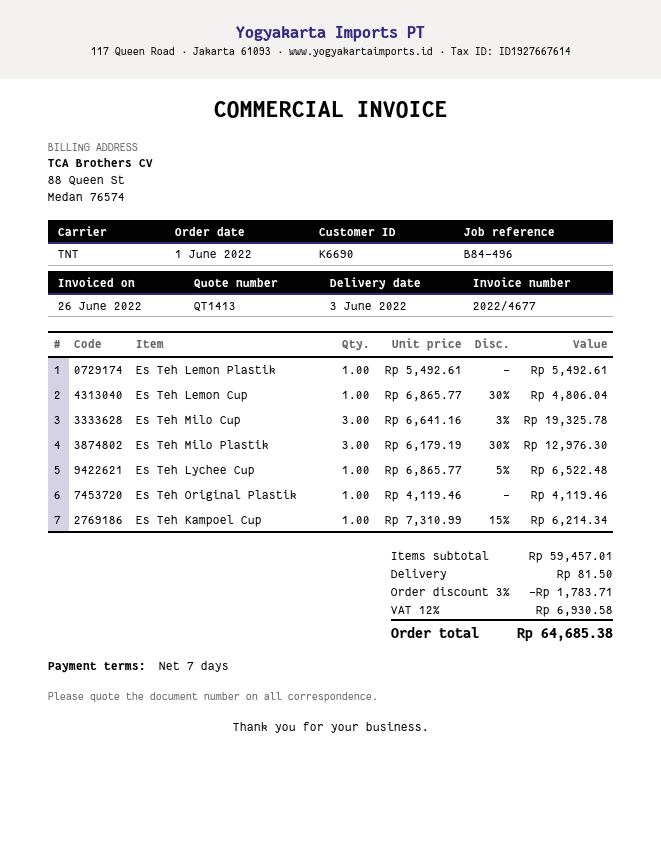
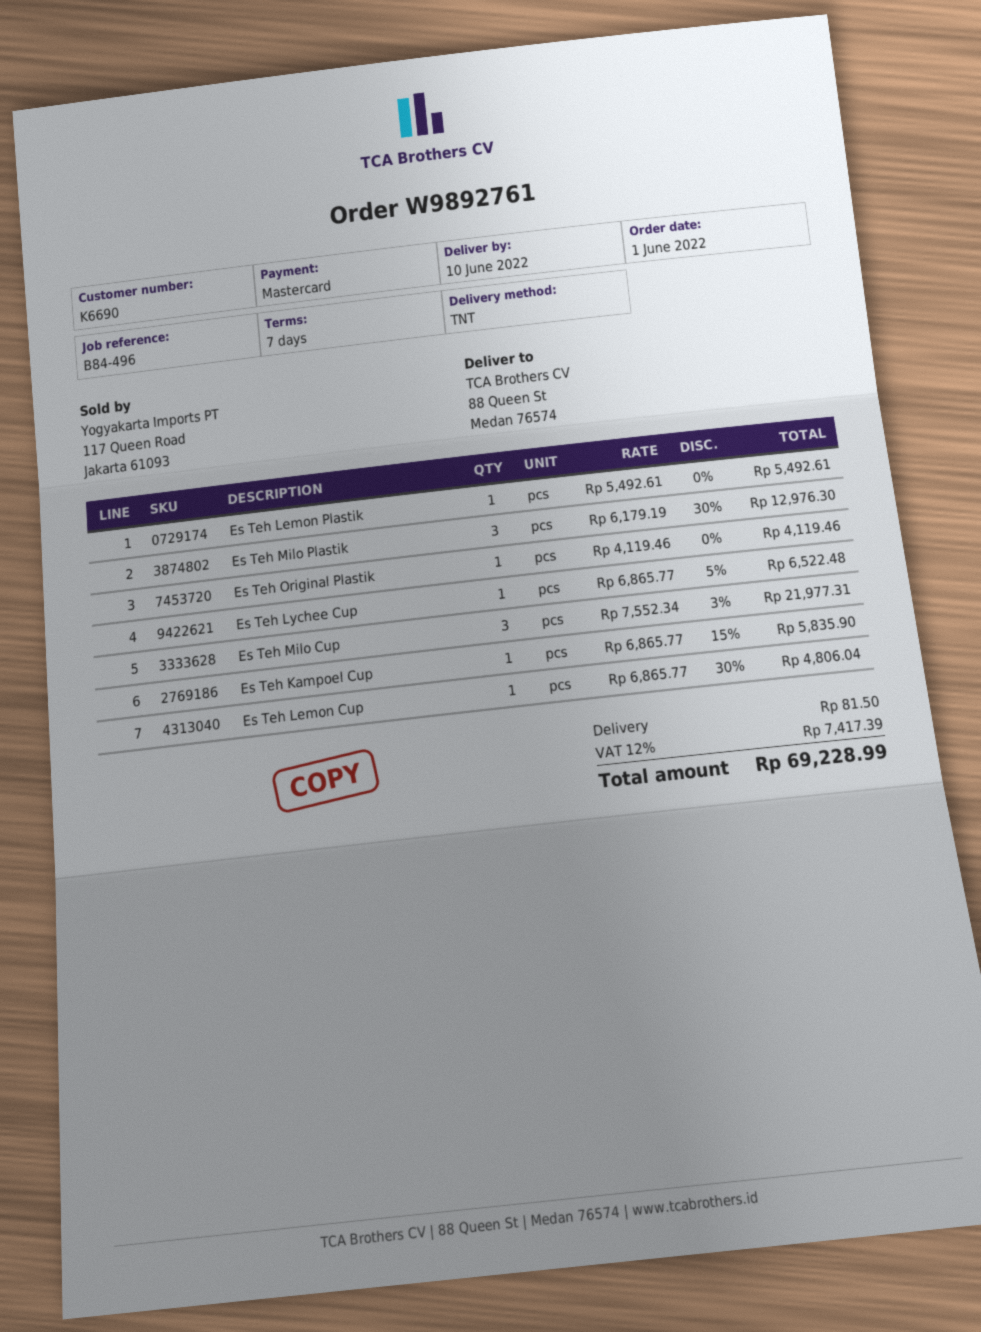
delivery date: 2022-06-03 -> 2022-06-10
Es Teh Milo Cup: 3 x 6641.16 - 3% = 19325.78 -> 3 x 7552.34 - 3% = 21977.31
Es Teh Kampoel Cup: 1 x 7310.99 - 15% = 6214.34 -> 1 x 6865.77 - 15% = 5835.90
discount: 3% = 1783.71 -> none
tax: 12% = 6930.58 -> 12% = 7417.39
total: 64685.38 -> 69228.99

